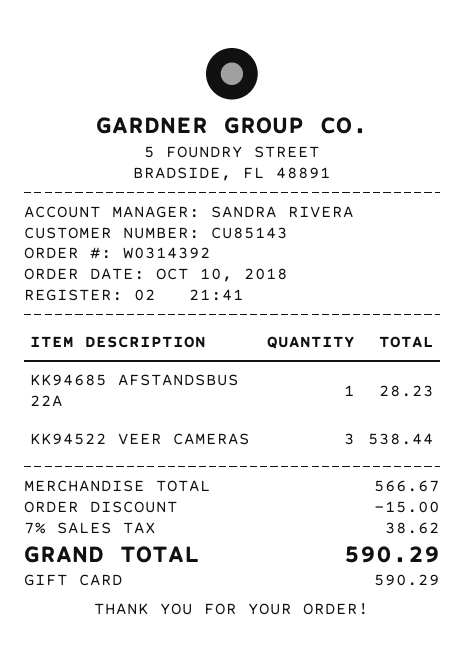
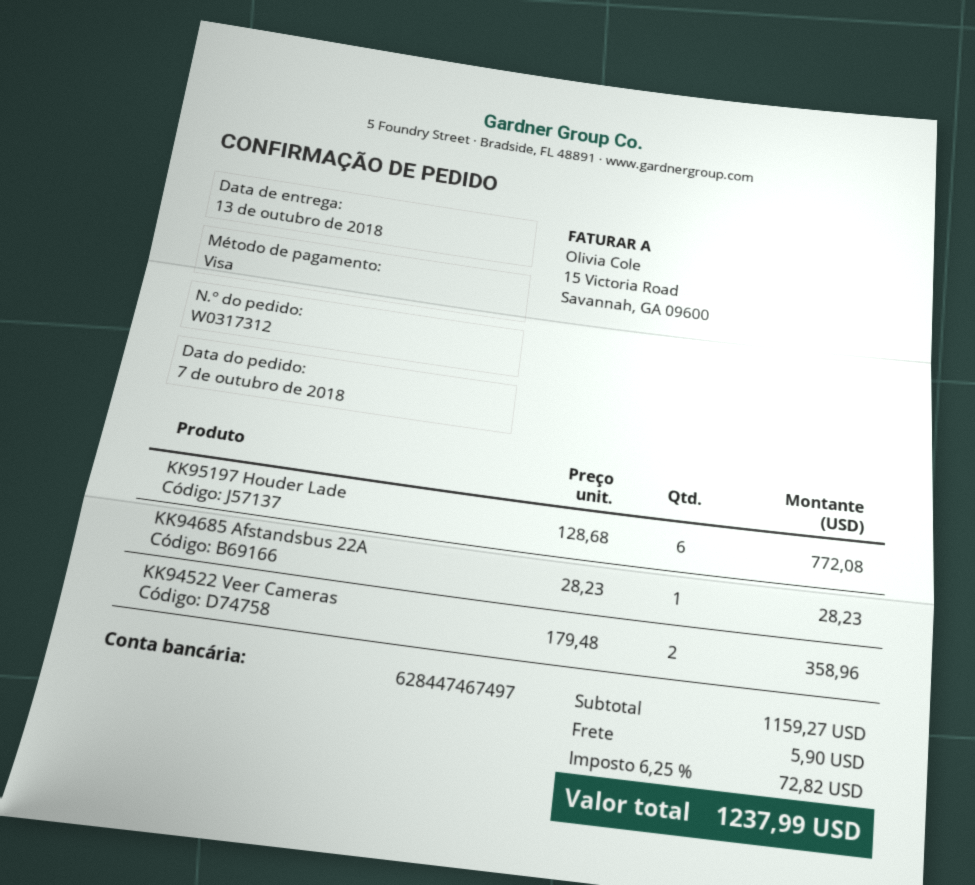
order number: W0314392 -> W0317312
order date: 2018-10-10 -> 2018-10-07
payment method: gift card -> Visa
KK94522 VEER CAMERAS: 3 for 538.44 -> 2 for 358.96
KK95197 Houder Lade: none -> 6 for 772.08
subtotal: 566.67 -> 1159.27
discount: 15.00 -> none
shipping: none -> 5.90
tax: 7% = 38.62 -> 6.25% = 72.82
total: 590.29 -> 1237.99

